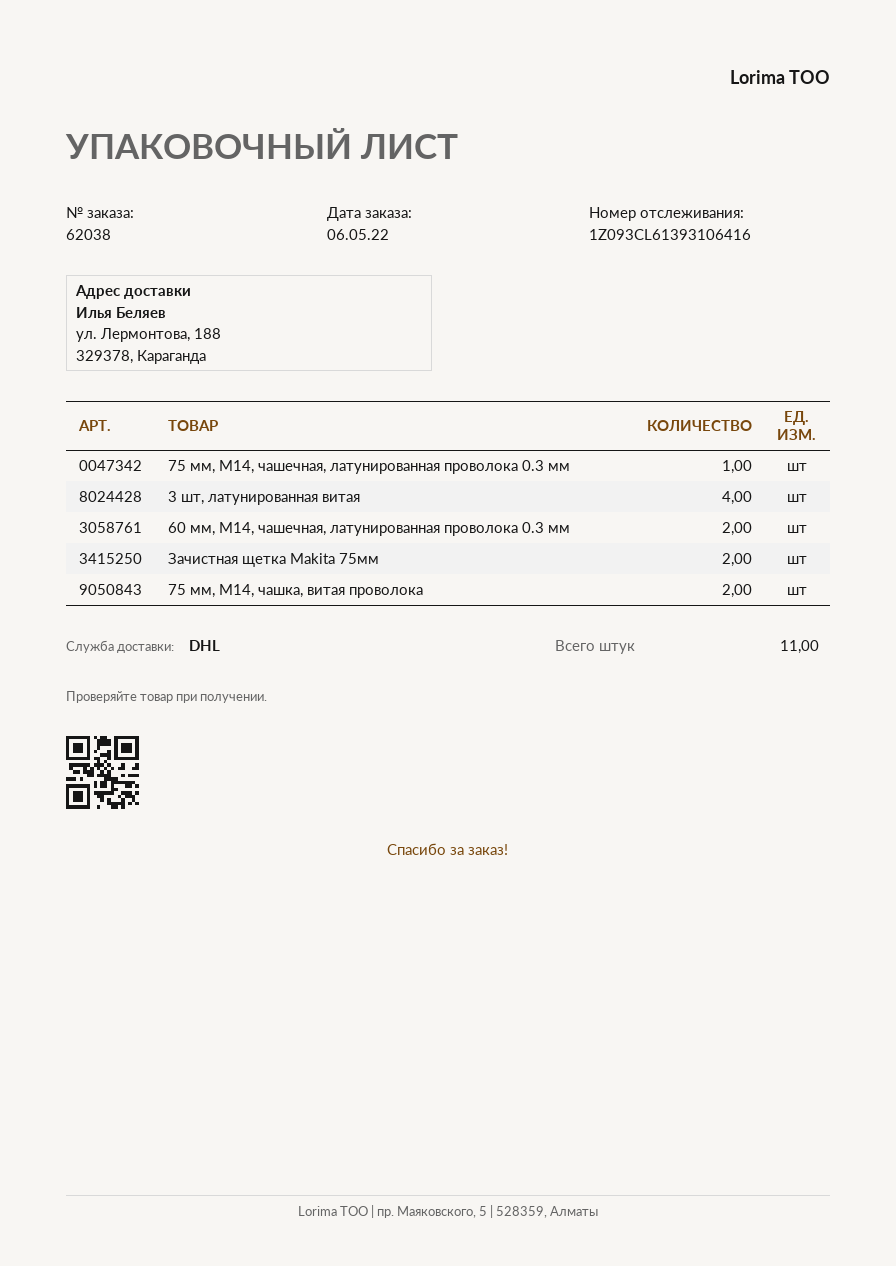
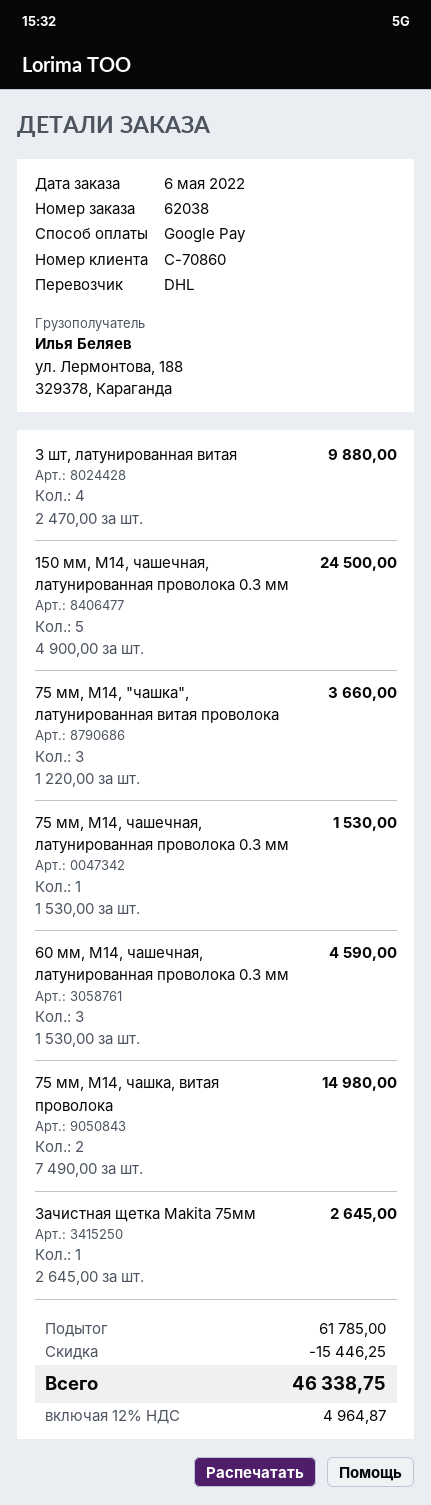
60 мм, М14, чашечная, латунированная проволока 0.3 мм: 2 -> 3
Зачистная щетка Makita 75мм: 2 -> 1
150 мм, М14, чашечная, латунированная проволока 0.3 мм: none -> 5
75 мм, М14, "чашка", латунированная витая проволока: none -> 3

